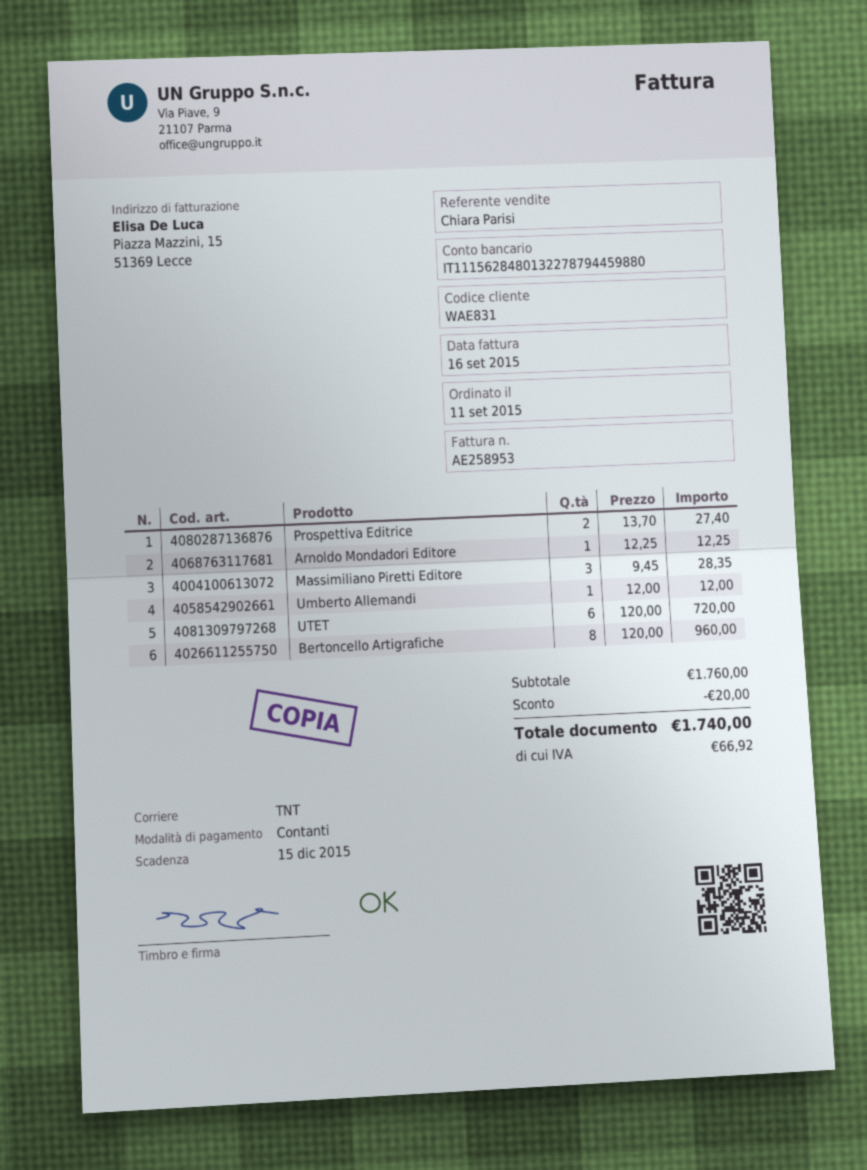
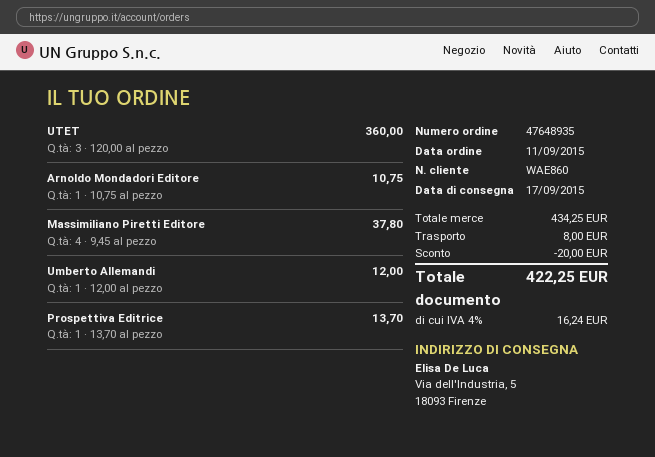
customer number: WAE831 -> WAE860
Prospettiva Editrice: 2 x 13.70 = 27.40 -> 1 x 13.70 = 13.70
Arnoldo Mondadori Editore: 1 x 12.25 = 12.25 -> 1 x 10.75 = 10.75
Massimiliano Piretti Editore: 3 x 9.45 = 28.35 -> 4 x 9.45 = 37.80
UTET: 6 x 120.00 = 720.00 -> 3 x 120.00 = 360.00
Bertoncello Artigrafiche: 8 x 120.00 = 960.00 -> none
subtotal: 1760.00 -> 434.25
shipping: none -> 8.00
tax: 66.92 -> 16.24
total: 1740.00 -> 422.25

